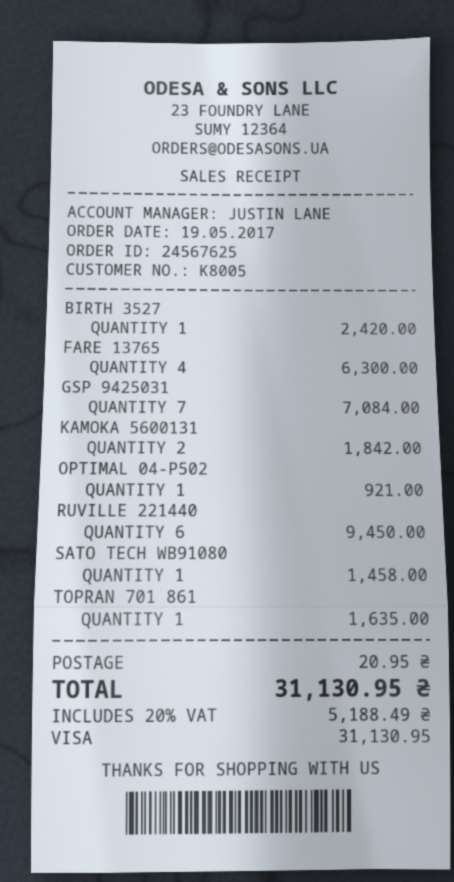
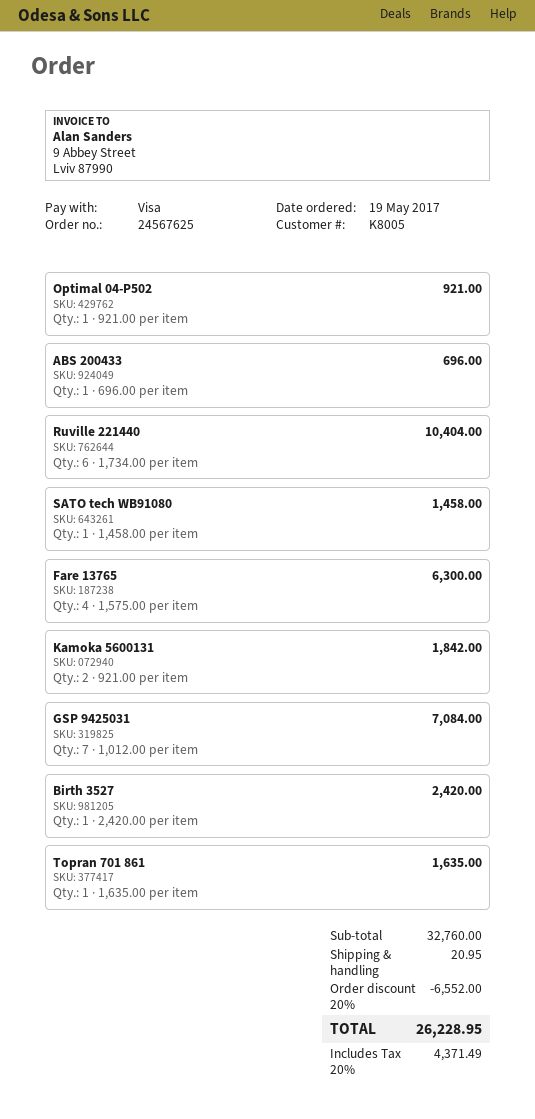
RUVILLE 221440: 6 for 9450.00 -> 6 for 10404.00
ABS 200433: none -> 1 for 696.00
discount: none -> 20% = 6552.00
tax: 20% = 5188.49 -> 20% = 4371.49
total: 31130.95 -> 26228.95

